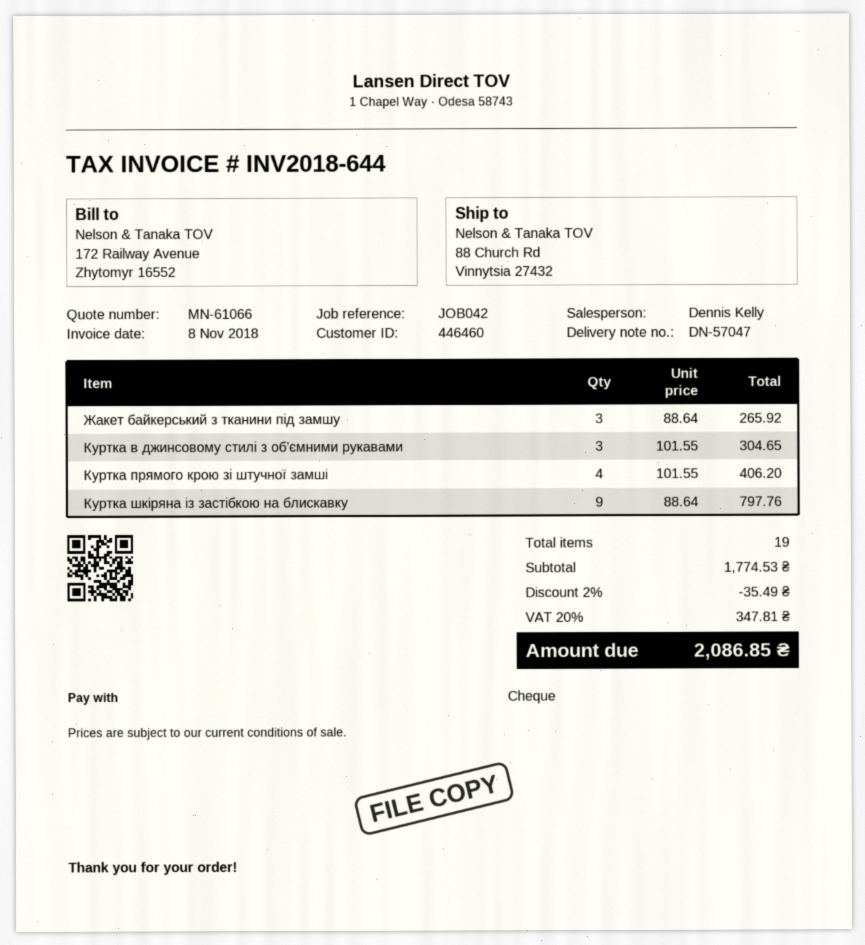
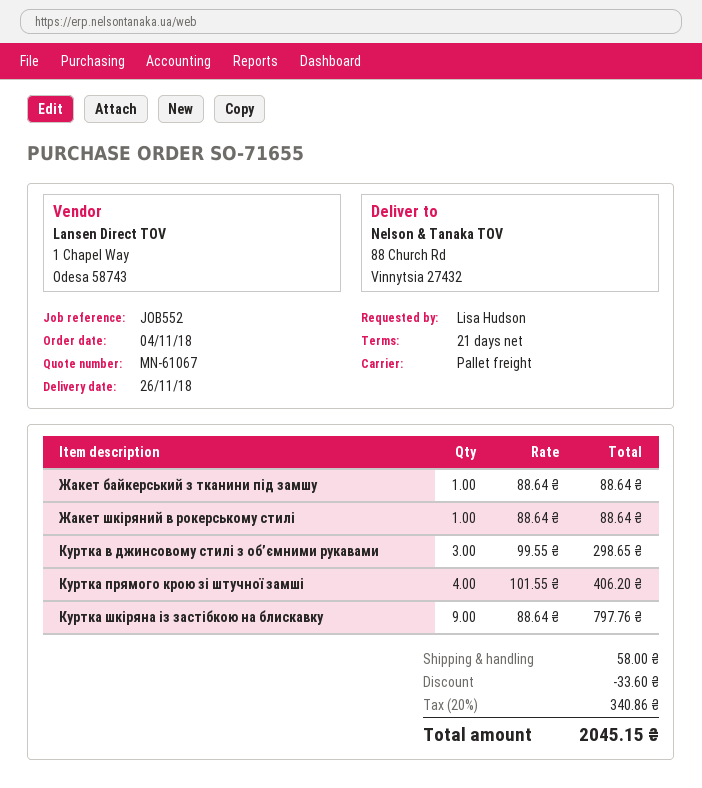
quote number: MN-61066 -> MN-61067
reference: JOB042 -> JOB552
Жакет байкерський з тканини під замшу: 3 x 88.64 = 265.92 -> 1 x 88.64 = 88.64
Куртка в джинсовому стилі з об’ємними рукавами: 3 x 101.55 = 304.65 -> 3 x 99.55 = 298.65
Жакет шкіряний в рокерському стилі: none -> 1 x 88.64 = 88.64
discount: 35.49 -> 33.60
shipping: none -> 58.00
tax: 20% = 347.81 -> 20% = 340.86
total: 2086.85 -> 2045.15

